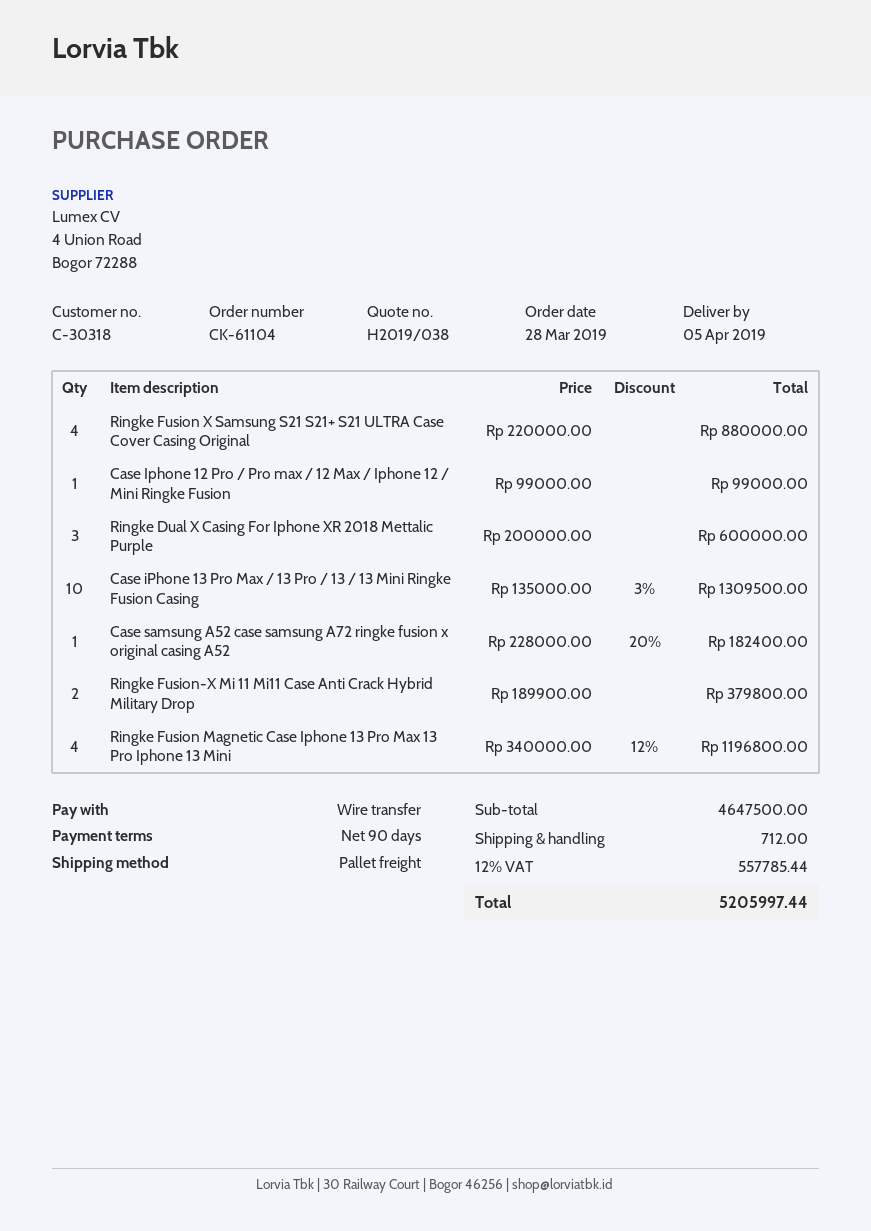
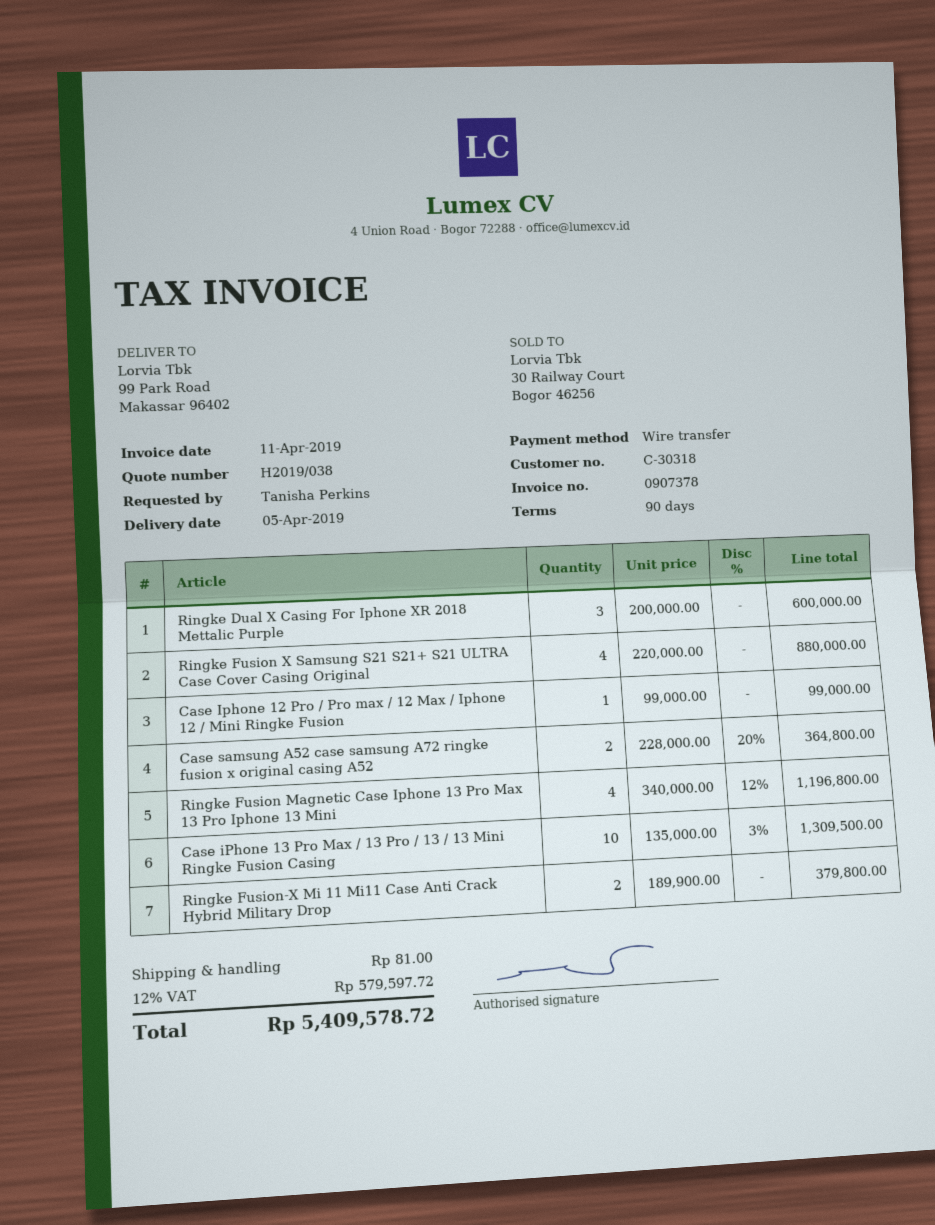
Case samsung A52 case samsung A72 ringke fusion x original casing A52: 1 x 228000.00 - 20% = 182400.00 -> 2 x 228000.00 - 20% = 364800.00
shipping: 712.00 -> 81.00
tax: 12% = 557785.44 -> 12% = 579597.72
total: 5205997.44 -> 5409578.72

